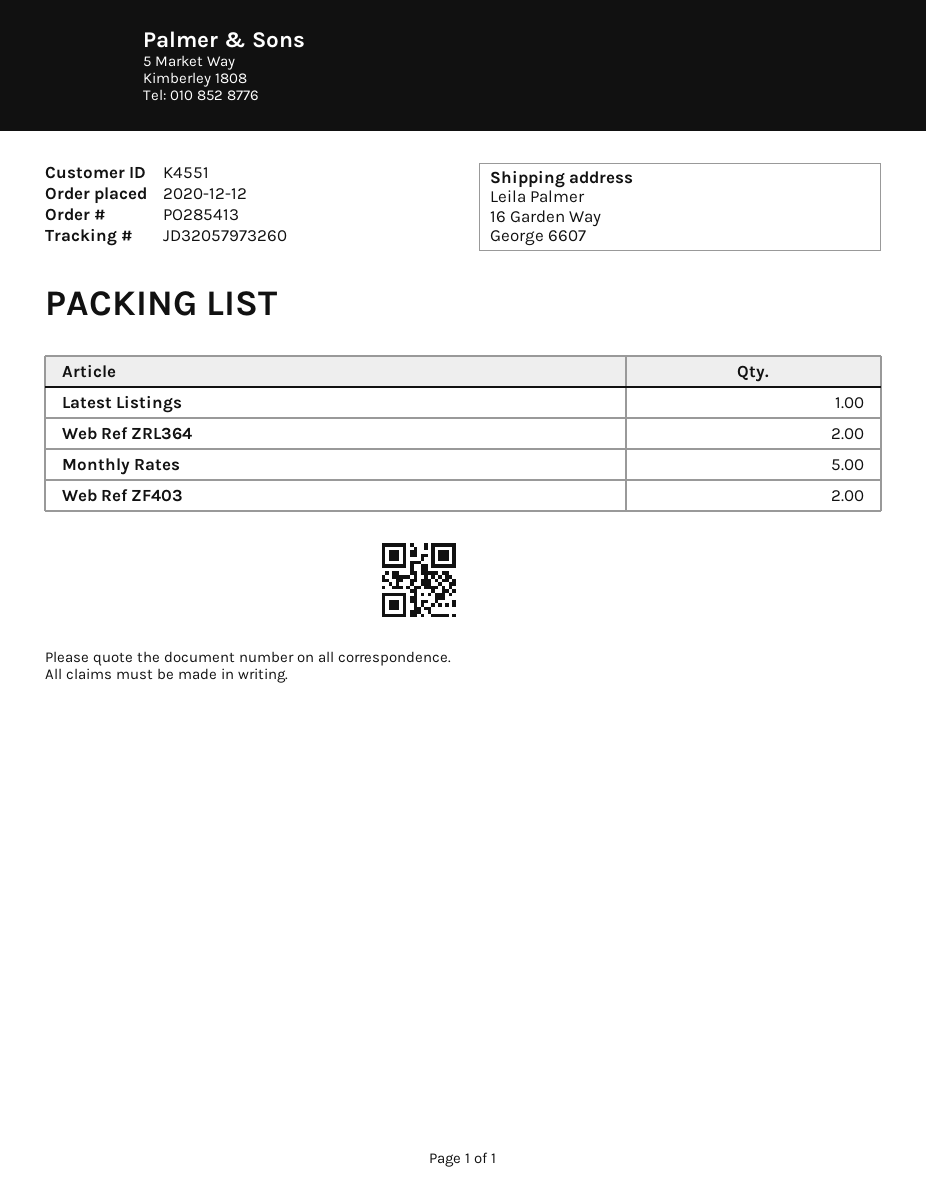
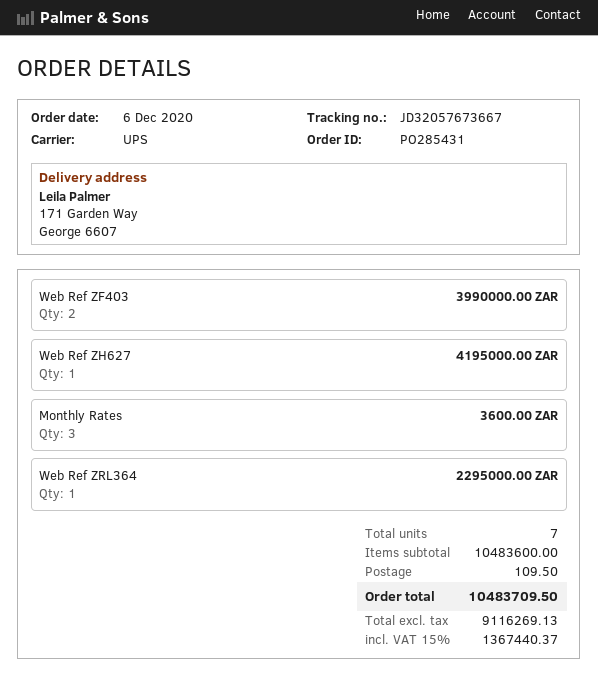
order number: PO285413 -> PO285431
order date: 2020-12-12 -> 2020-12-06
tracking number: JD32057973260 -> JD32057673667
ship to: 16 Garden Way, George 6607 -> 171 Garden Way, George 6607
Latest Listings: 1 -> none
Web Ref ZRL364: 2 -> 1
Monthly Rates: 5 -> 3
Web Ref ZH627: none -> 1

